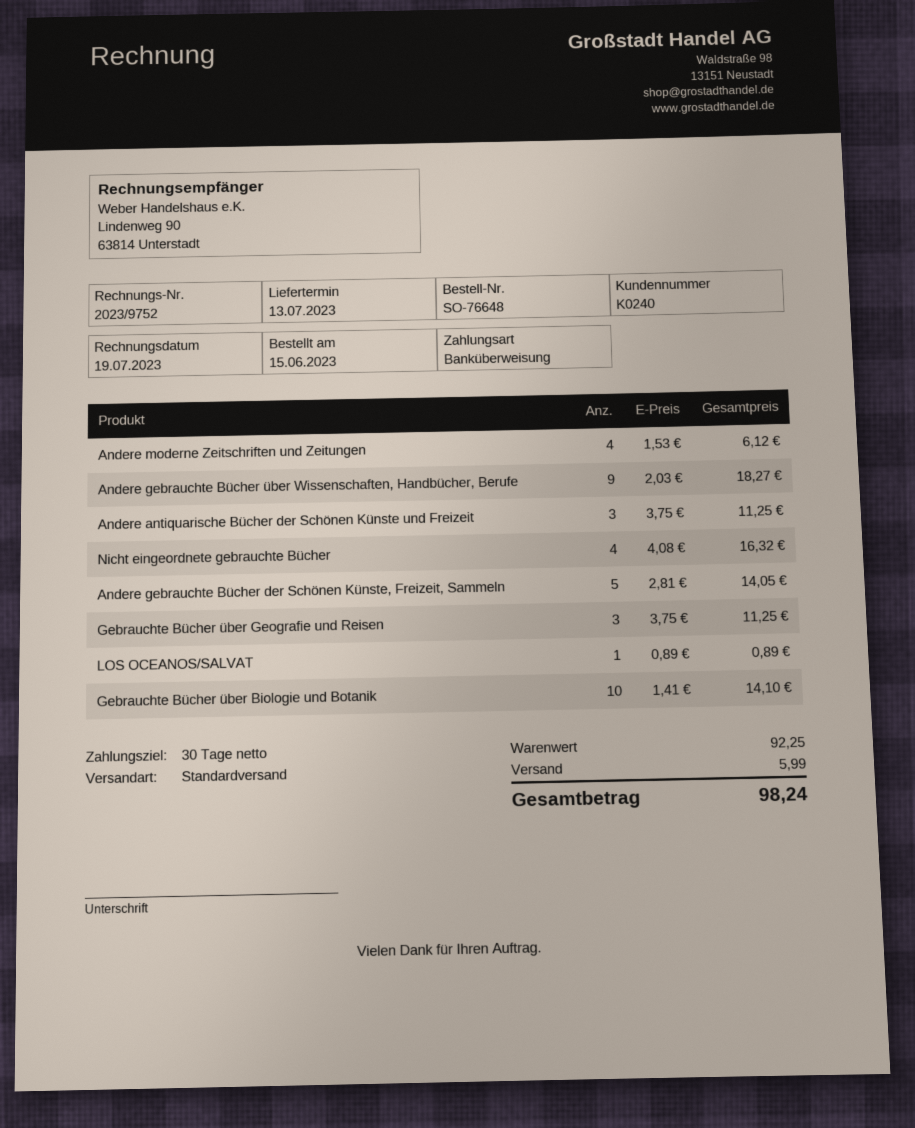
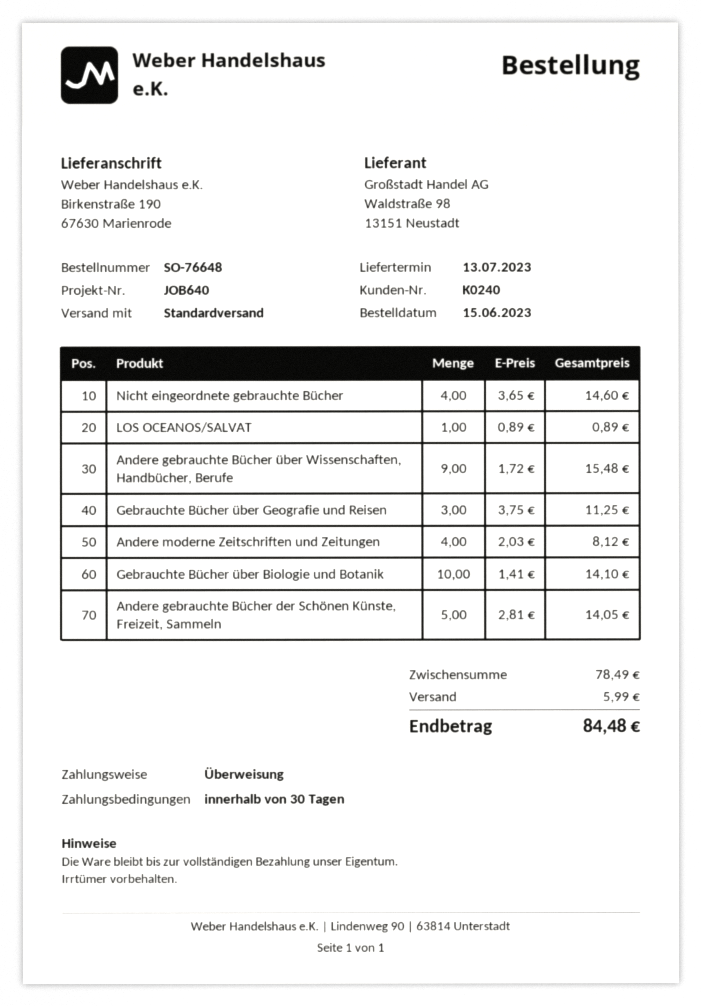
Andere moderne Zeitschriften und Zeitungen: 4 x 1.53 = 6.12 -> 4 x 2.03 = 8.12
Andere gebrauchte Bücher über Wissenschaften, Handbücher, Berufe: 9 x 2.03 = 18.27 -> 9 x 1.72 = 15.48
Andere antiquarische Bücher der Schönen Künste und Freizeit: 3 x 3.75 = 11.25 -> none
Nicht eingeordnete gebrauchte Bücher: 4 x 4.08 = 16.32 -> 4 x 3.65 = 14.60
subtotal: 92.25 -> 78.49
total: 98.24 -> 84.48

